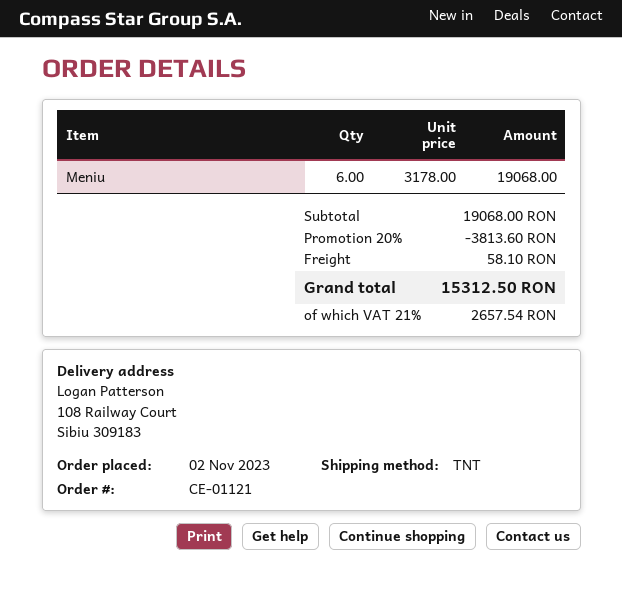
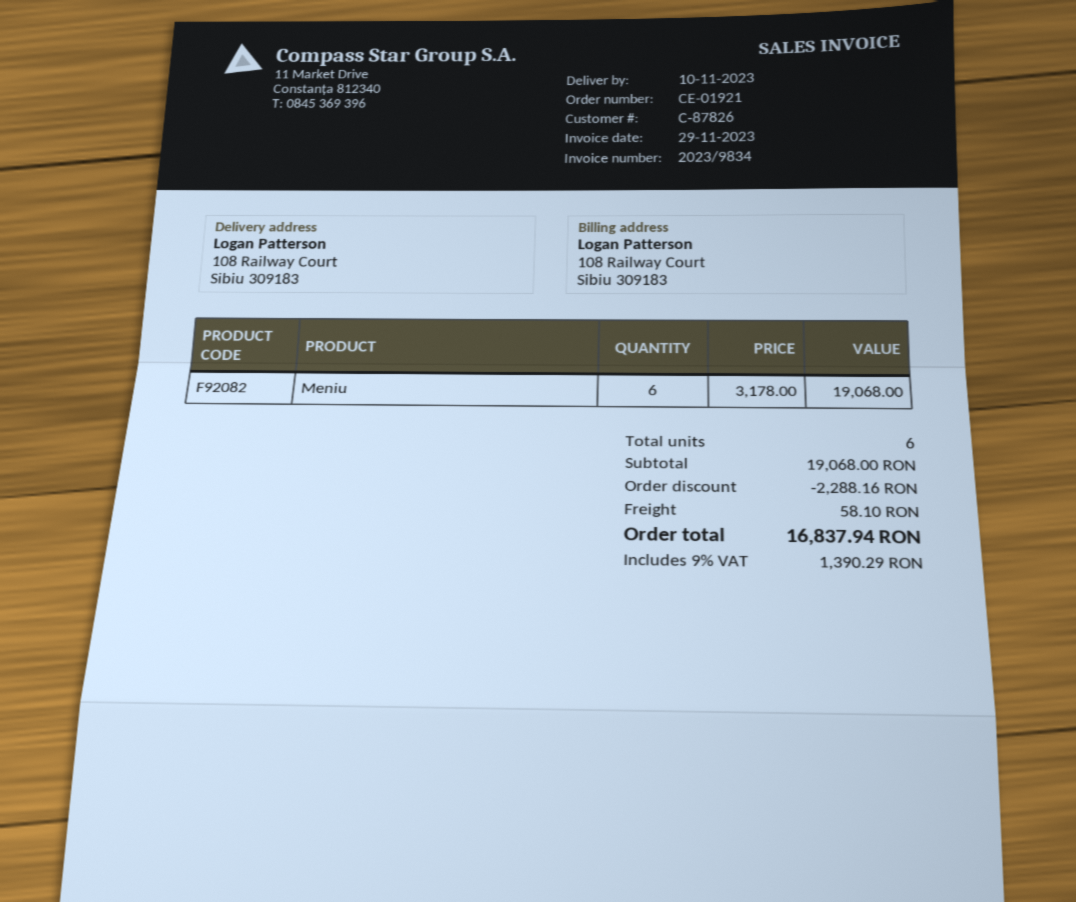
order number: CE-01121 -> CE-01921
discount: 3813.60 -> 2288.16
tax: 21% = 2657.54 -> 9% = 1390.29
total: 15312.50 -> 16837.94

